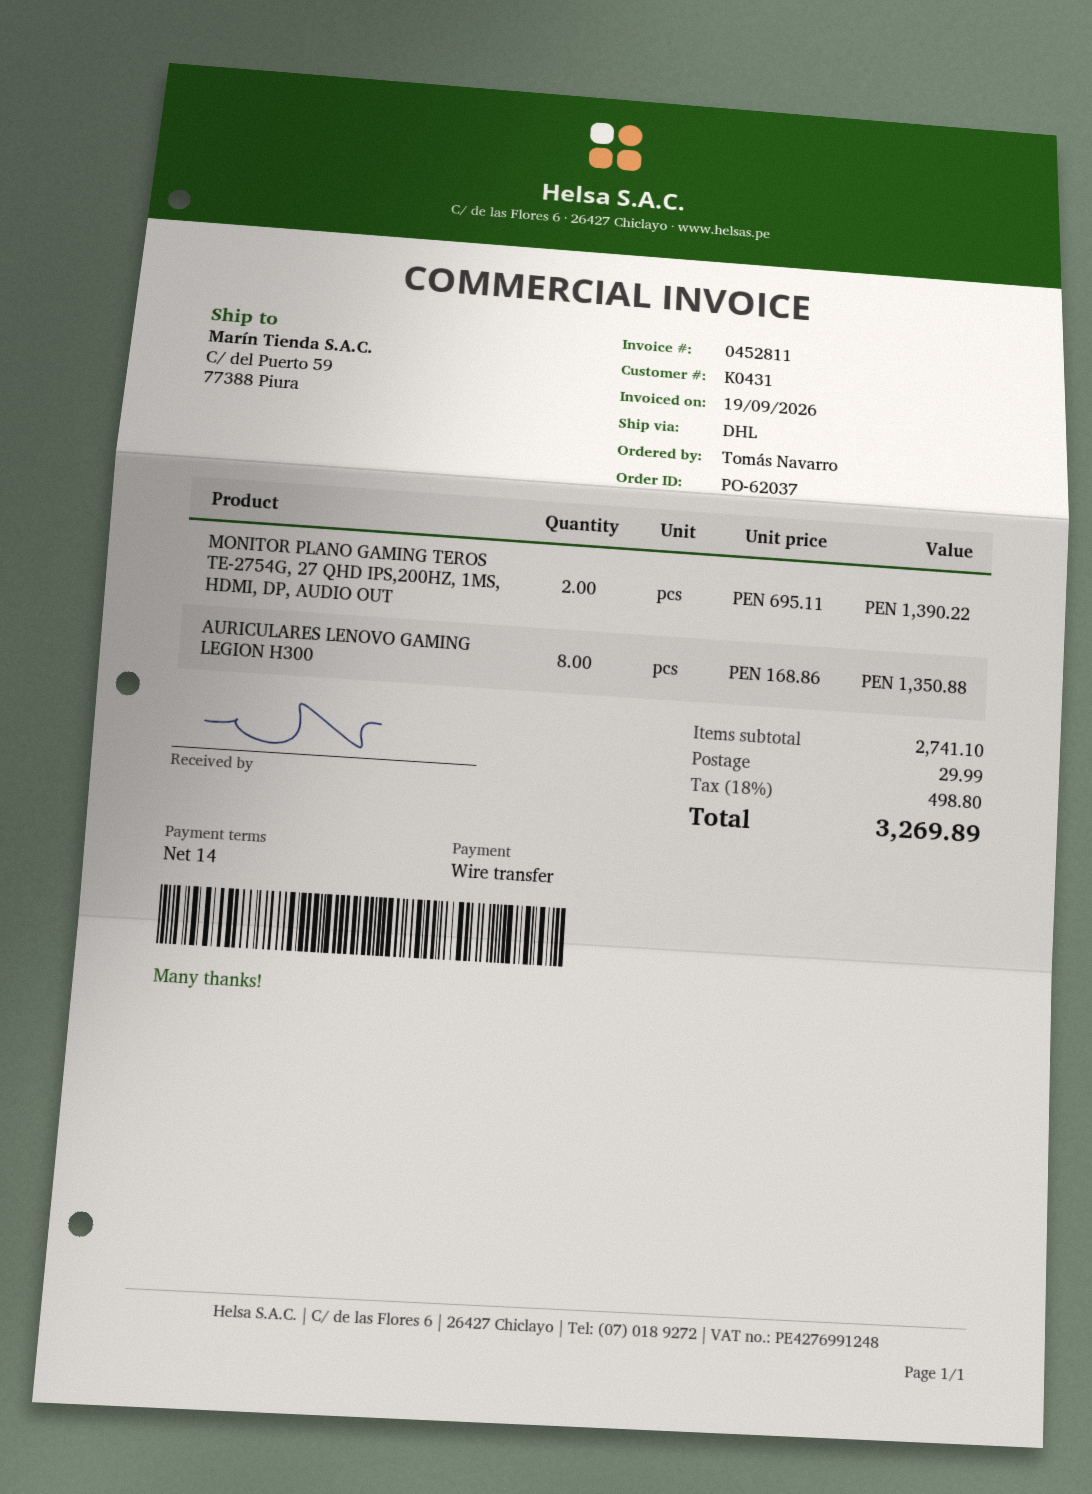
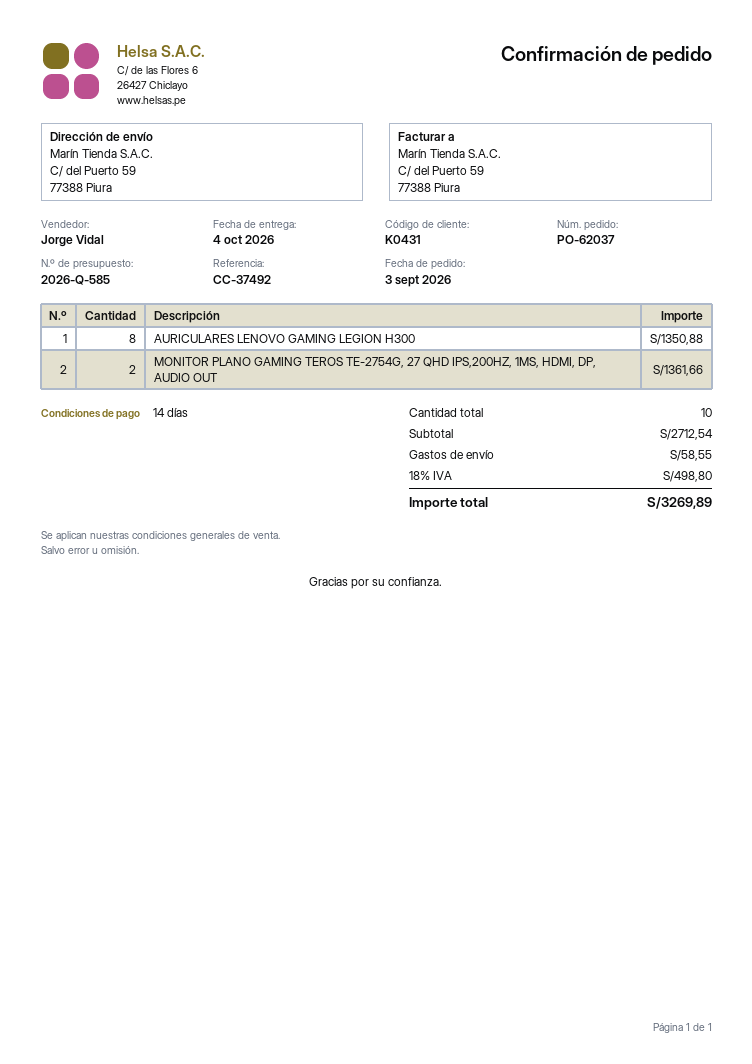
MONITOR PLANO GAMING TEROS TE-2754G, 27 QHD IPS,200HZ, 1MS, HDMI, DP, AUDIO OUT: 2 for 1390.22 -> 2 for 1361.66
subtotal: 2741.10 -> 2712.54
shipping: 29.99 -> 58.55

